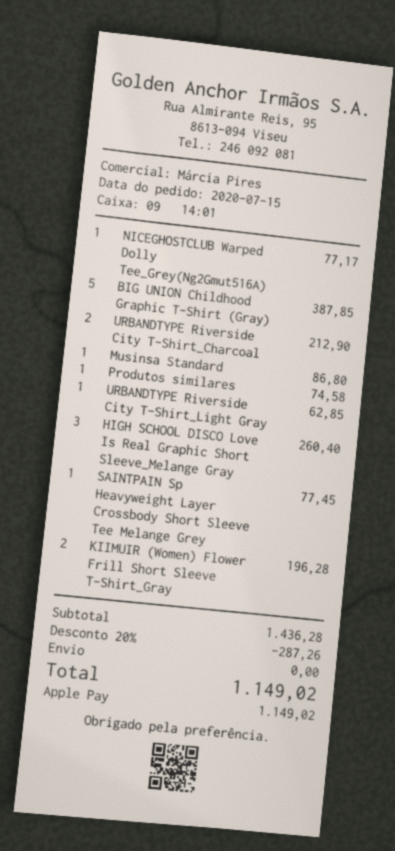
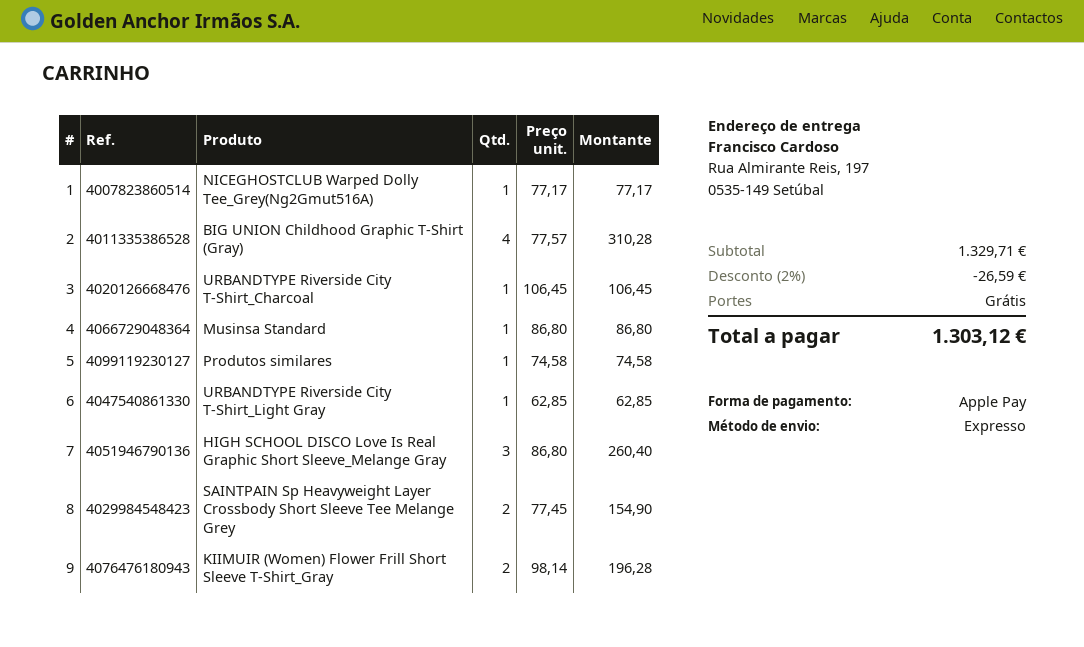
BIG UNION Childhood Graphic T-Shirt (Gray): 5 for 387.85 -> 4 for 310.28
URBANDTYPE Riverside City T-Shirt_Charcoal: 2 for 212.90 -> 1 for 106.45
SAINTPAIN Sp Heavyweight Layer Crossbody Short Sleeve Tee Melange Grey: 1 for 77.45 -> 2 for 154.90
subtotal: 1436.28 -> 1329.71
discount: 20% = 287.26 -> 2% = 26.59
total: 1149.02 -> 1303.12

